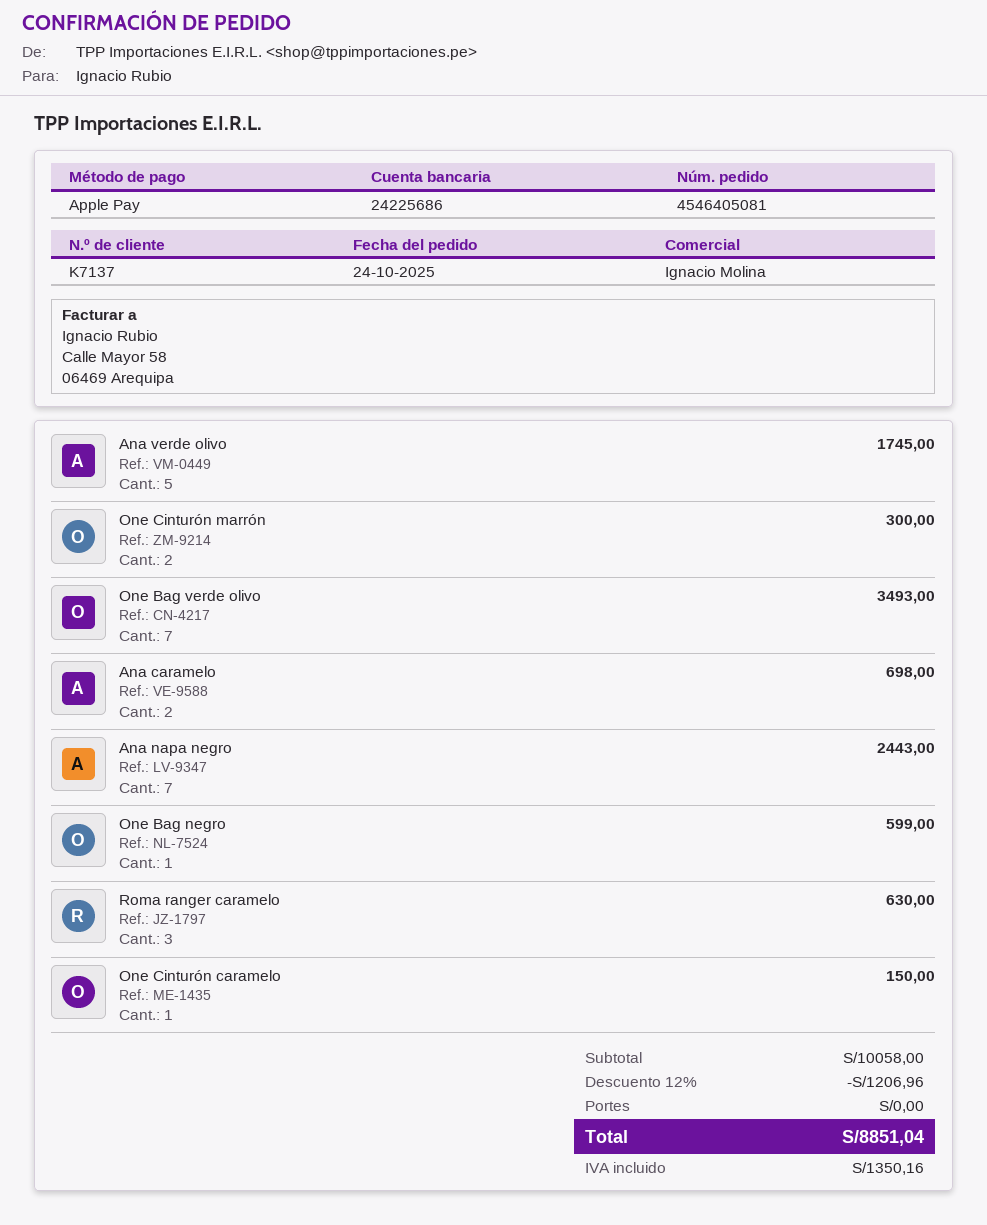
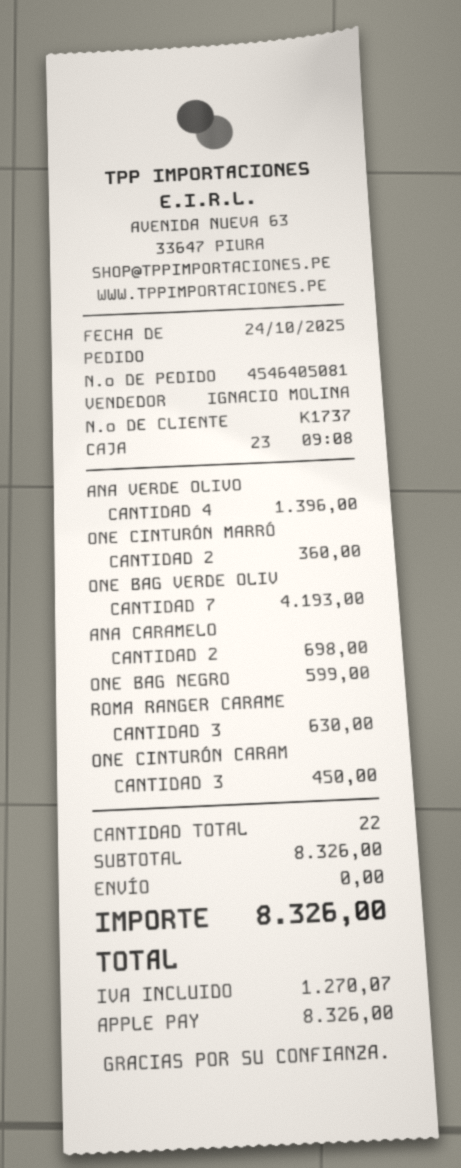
customer number: K7137 -> K1737
Ana verde olivo: 5 for 1745.00 -> 4 for 1396.00
One Cinturón marrón: 2 for 300.00 -> 2 for 360.00
One Bag verde olivo: 7 for 3493.00 -> 7 for 4193.00
Ana napa negro: 7 for 2443.00 -> none
One Cinturón caramelo: 1 for 150.00 -> 3 for 450.00
subtotal: 10058.00 -> 8326.00
discount: 12% = 1206.96 -> none
tax: 1350.16 -> 1270.07
total: 8851.04 -> 8326.00

